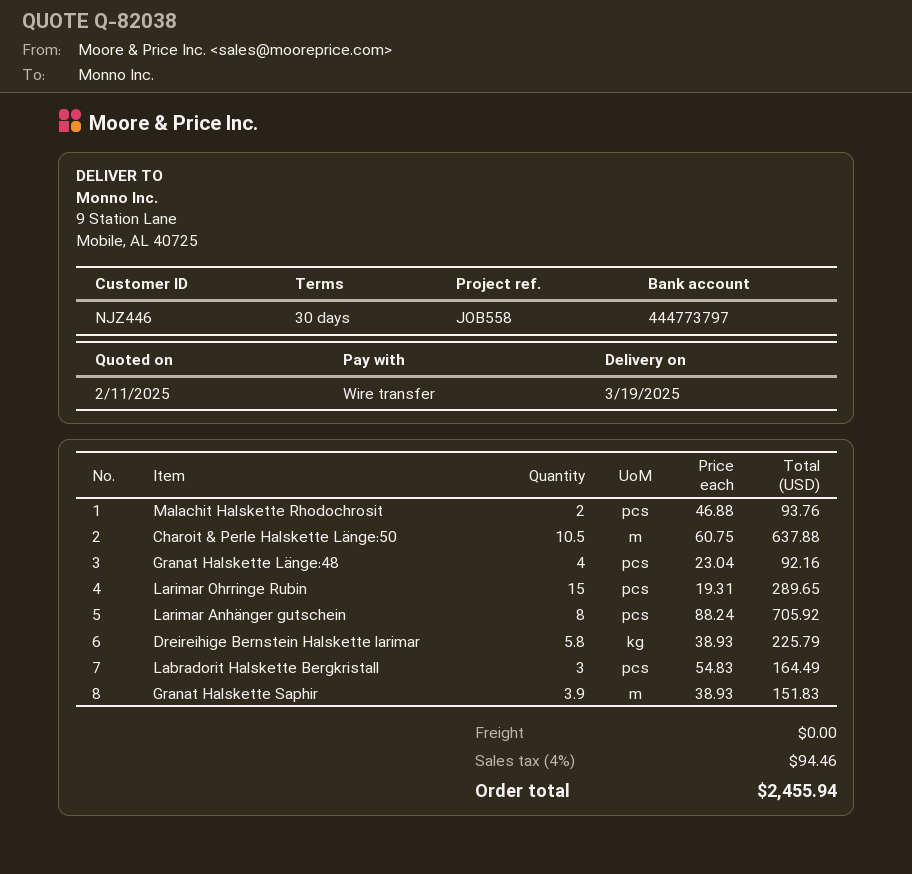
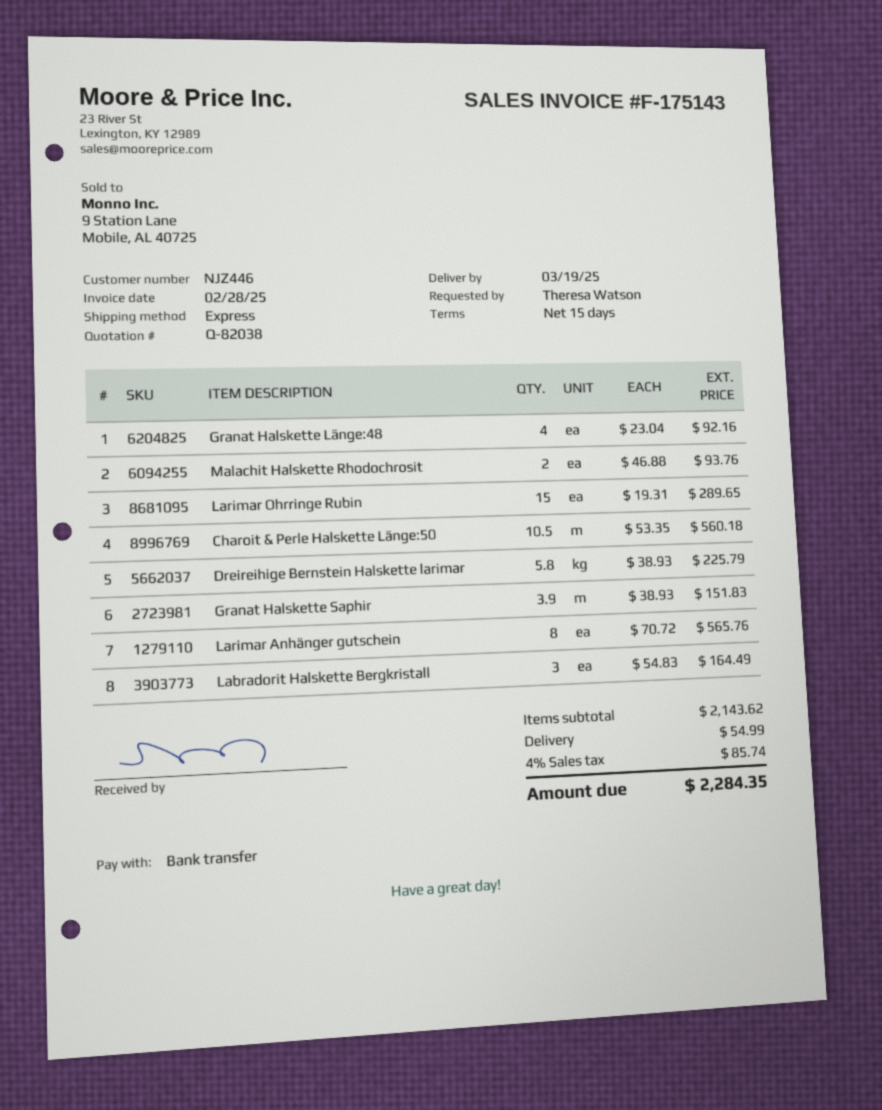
payment terms: 30 days -> 15 days
Charoit & Perle Halskette Länge:50: 10.5 x 60.75 = 637.88 -> 10.5 x 53.35 = 560.18
Larimar Anhänger gutschein: 8 x 88.24 = 705.92 -> 8 x 70.72 = 565.76
shipping: 0.00 -> 54.99
tax: 4% = 94.46 -> 4% = 85.74
total: 2455.94 -> 2284.35

